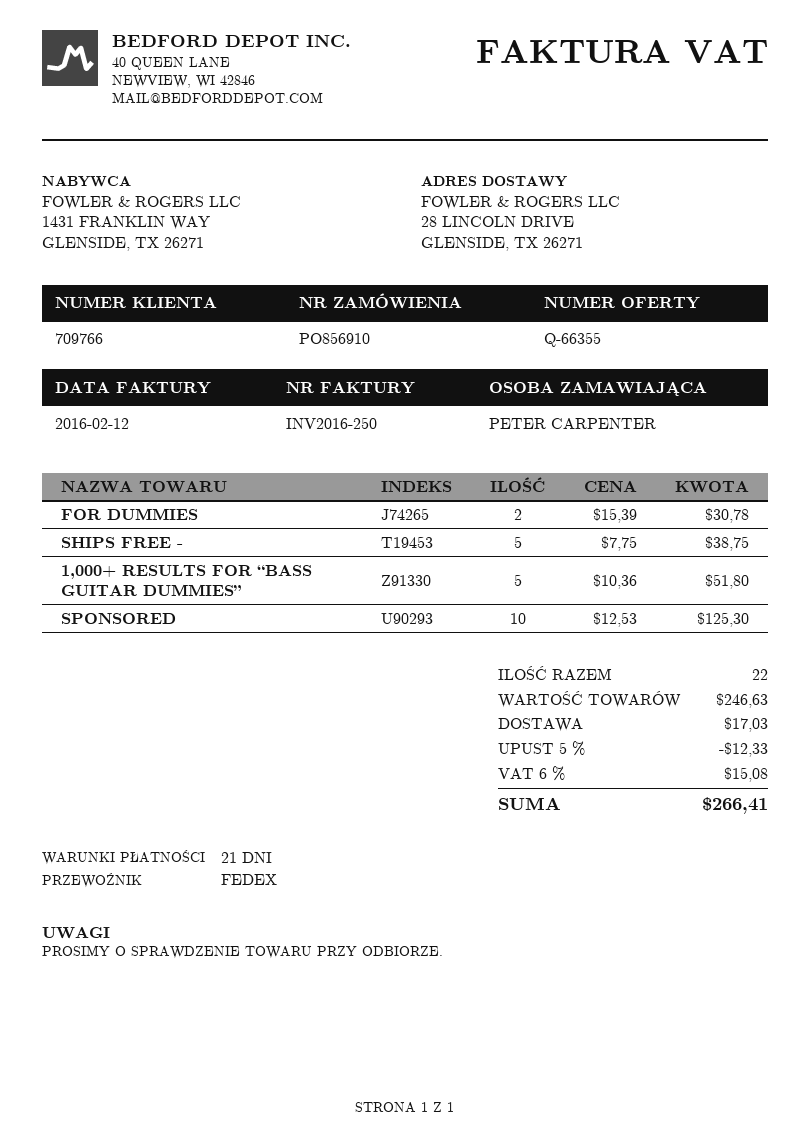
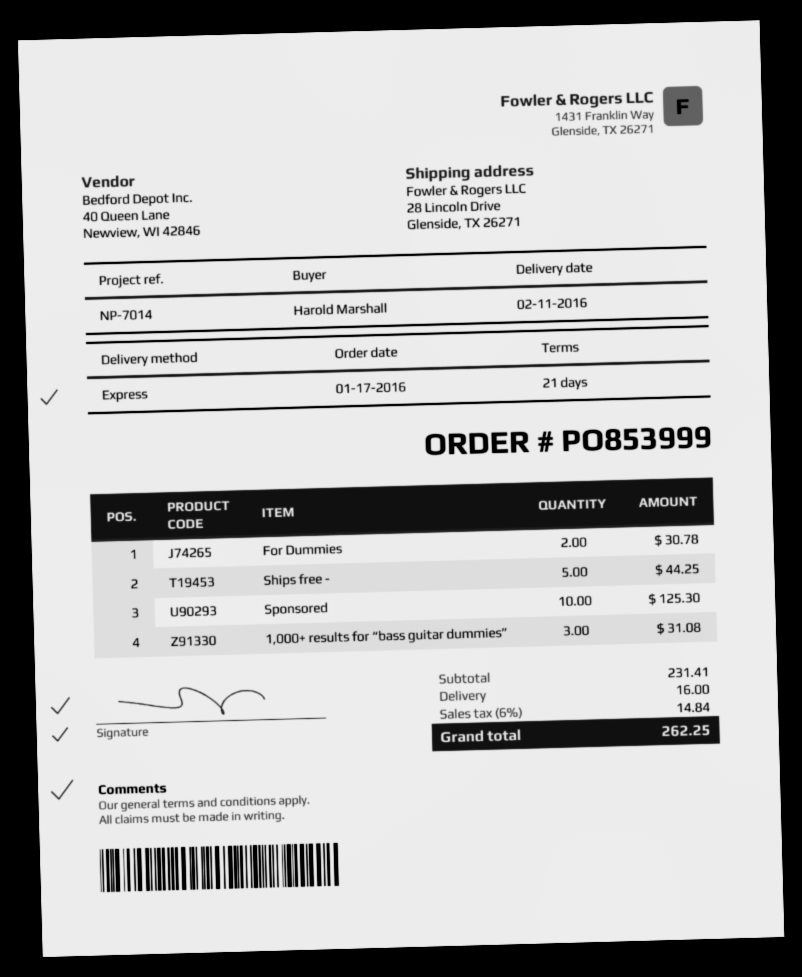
order number: PO856910 -> PO853999
ordered by: PETER CARPENTER -> Harold Marshall
shipping method: FedEx -> express
SHIPS FREE -: 5 for 38.75 -> 5 for 44.25
1,000+ RESULTS FOR “BASS GUITAR DUMMIES”: 5 for 51.80 -> 3 for 31.08
subtotal: 246.63 -> 231.41
discount: 5% = 12.33 -> none
shipping: 17.03 -> 16.00
tax: 6% = 15.08 -> 6% = 14.84
total: 266.41 -> 262.25

